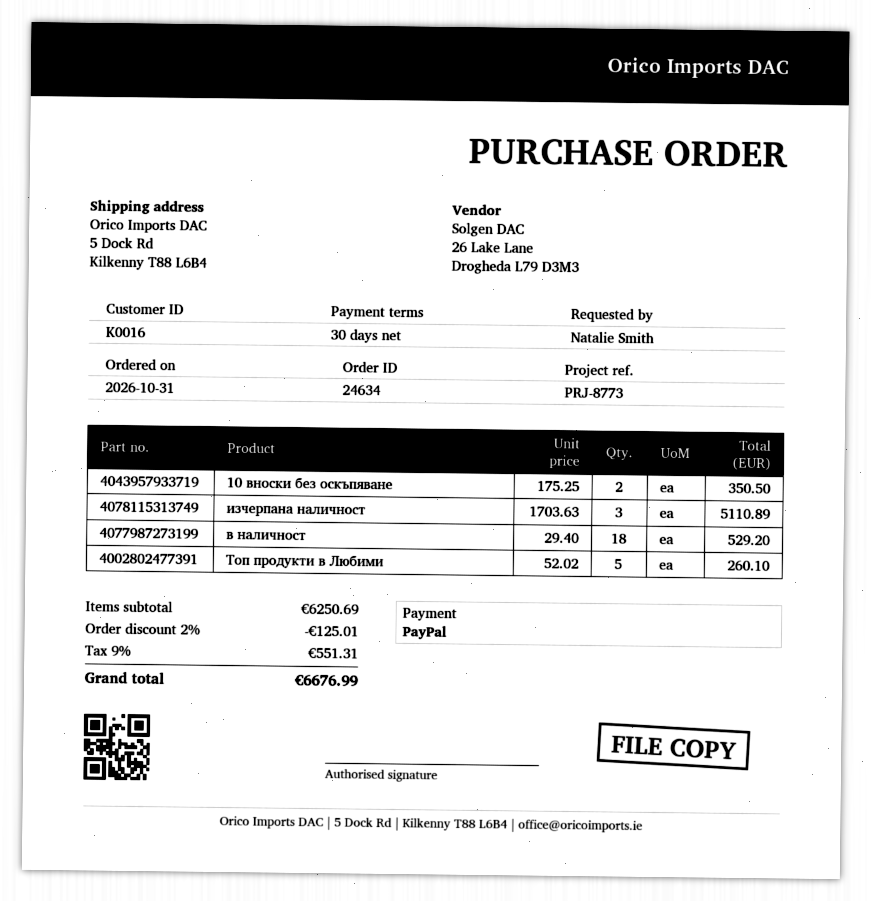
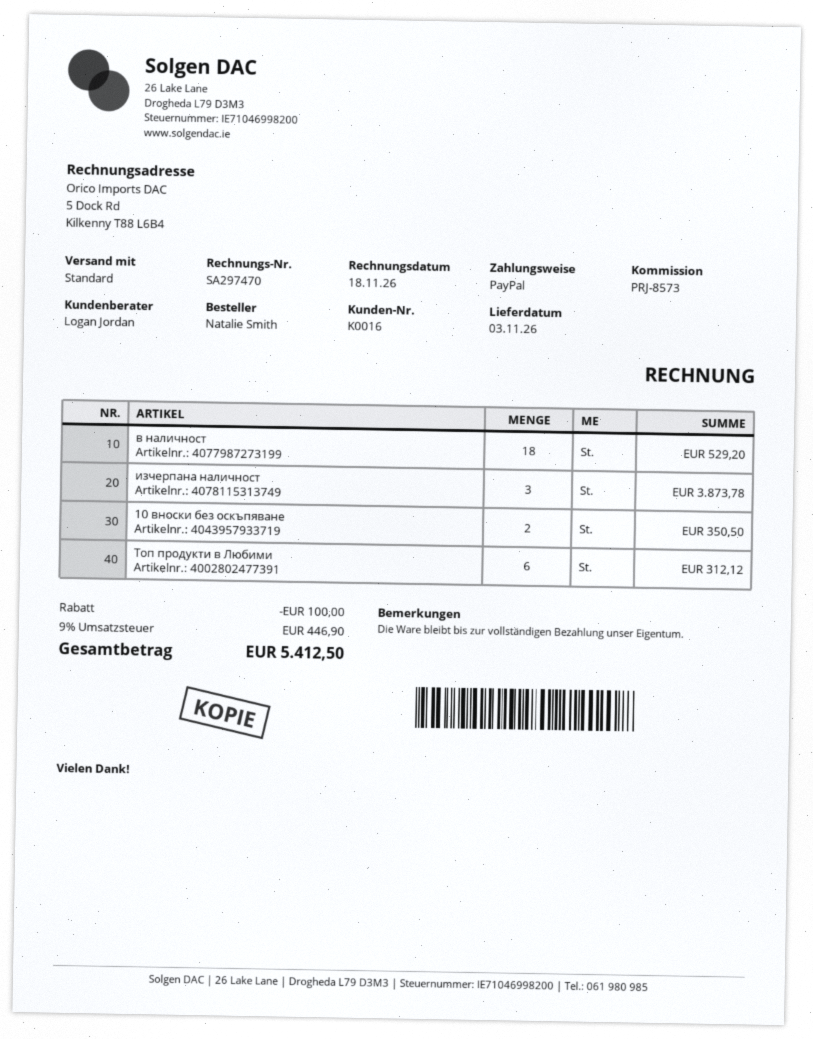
reference: PRJ-8773 -> PRJ-8573
изчерпана наличност: 3 for 5110.89 -> 3 for 3873.78
Топ продукти в Любими: 5 for 260.10 -> 6 for 312.12
discount: 125.01 -> 100.00
tax: 9% = 551.31 -> 9% = 446.90
total: 6676.99 -> 5412.50

